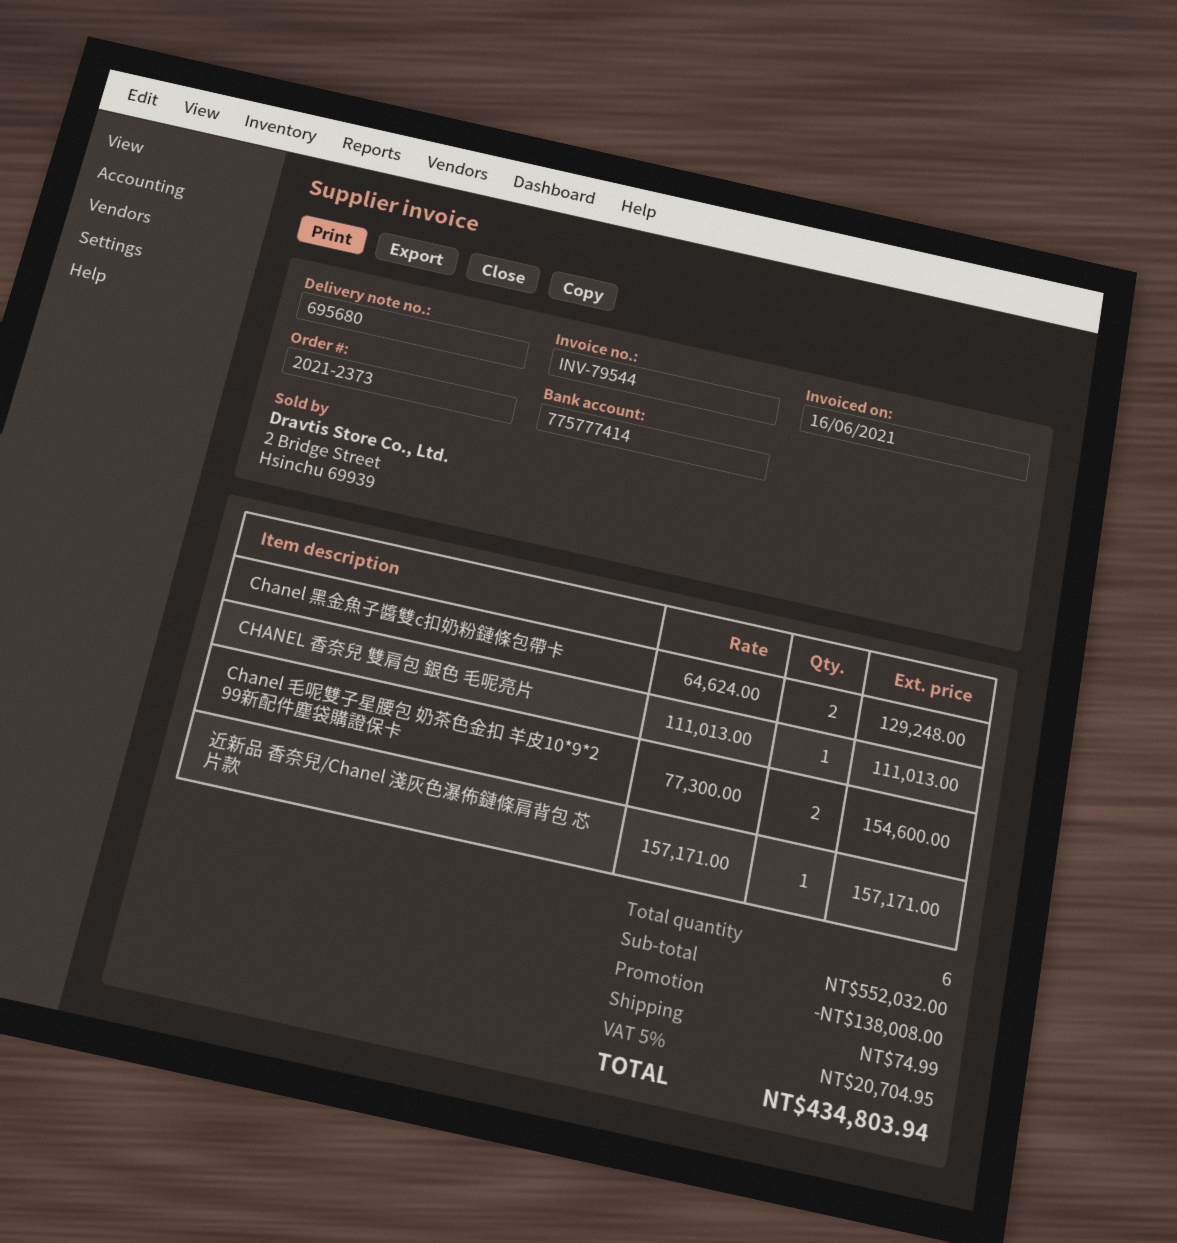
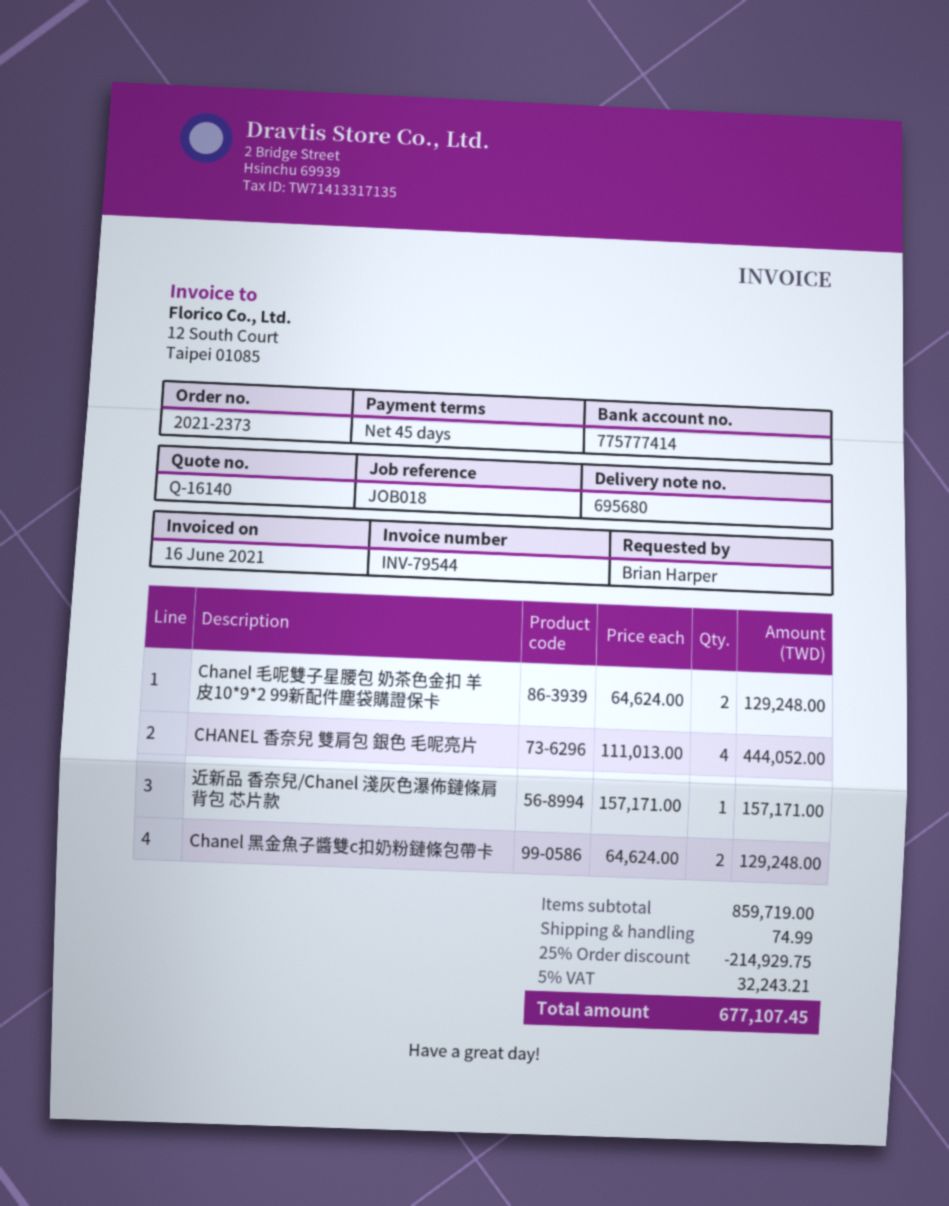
CHANEL 香奈兒 雙肩包 銀色 毛呢亮片: 1 x 111013.00 = 111013.00 -> 4 x 111013.00 = 444052.00
Chanel 毛呢雙子星腰包 奶茶色金扣 羊皮10*9*2 99新配件塵袋購證保卡: 2 x 77300.00 = 154600.00 -> 2 x 64624.00 = 129248.00
subtotal: 552032.00 -> 859719.00
discount: 138008.00 -> 214929.75
tax: 5% = 20704.95 -> 5% = 32243.21
total: 434803.94 -> 677107.45

